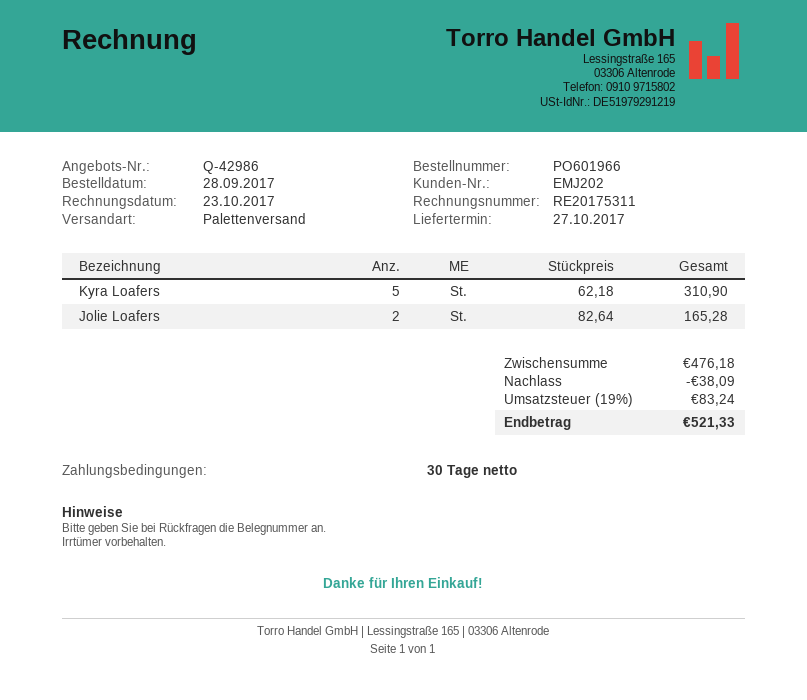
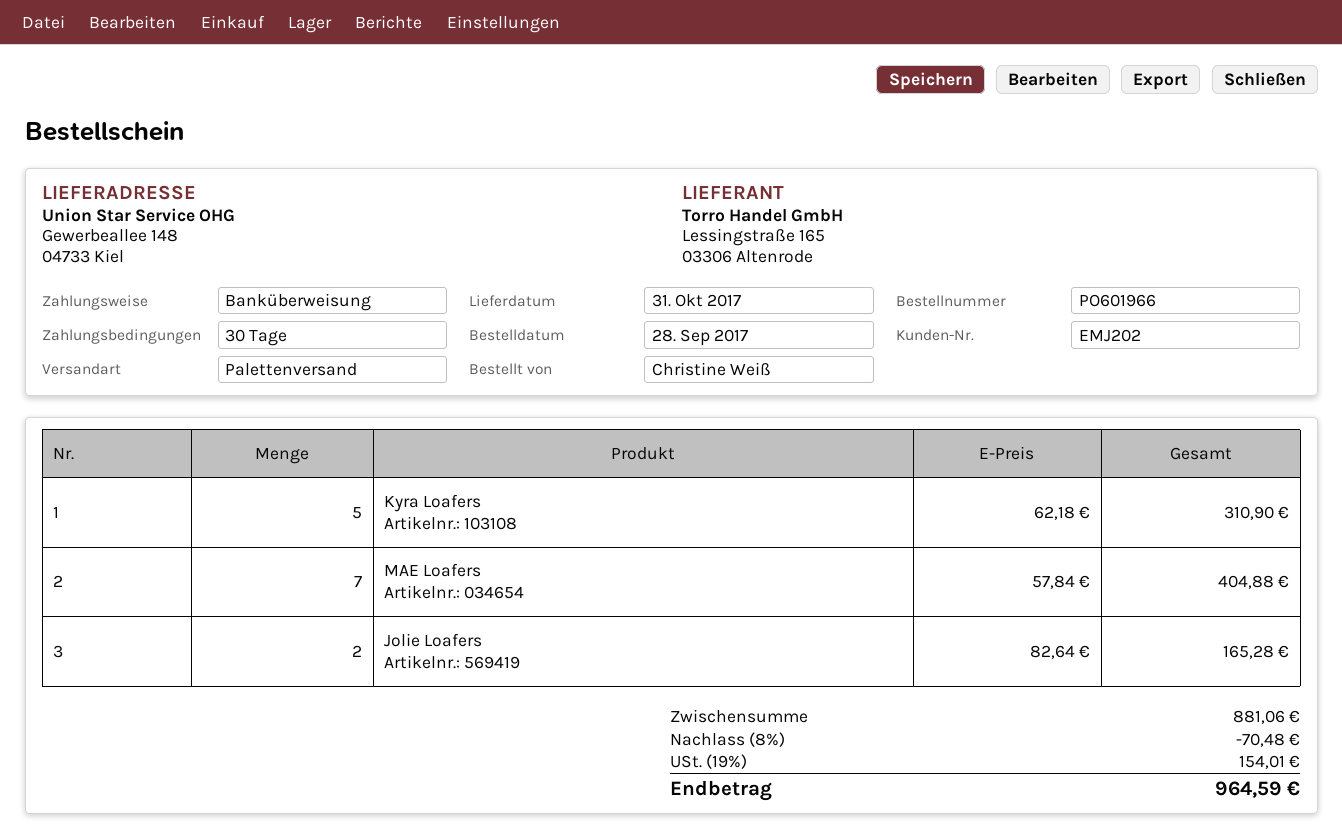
delivery date: 2017-10-27 -> 2017-10-31
MAE Loafers: none -> 7 x 57.84 = 404.88
subtotal: 476.18 -> 881.06
discount: 38.09 -> 70.48
tax: 19% = 83.24 -> 19% = 154.01
total: 521.33 -> 964.59

